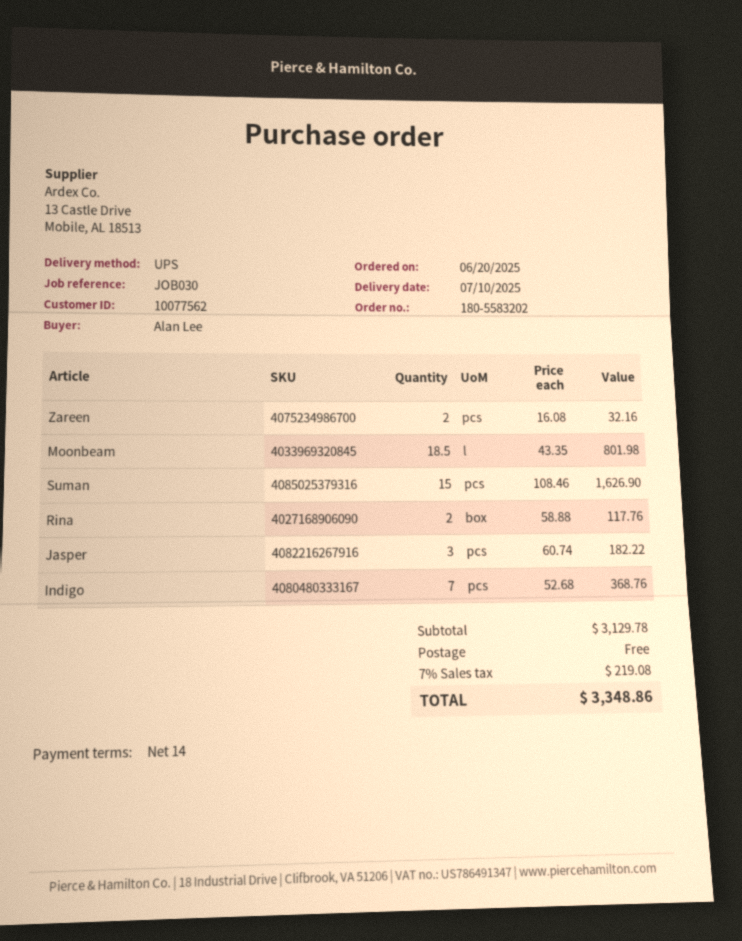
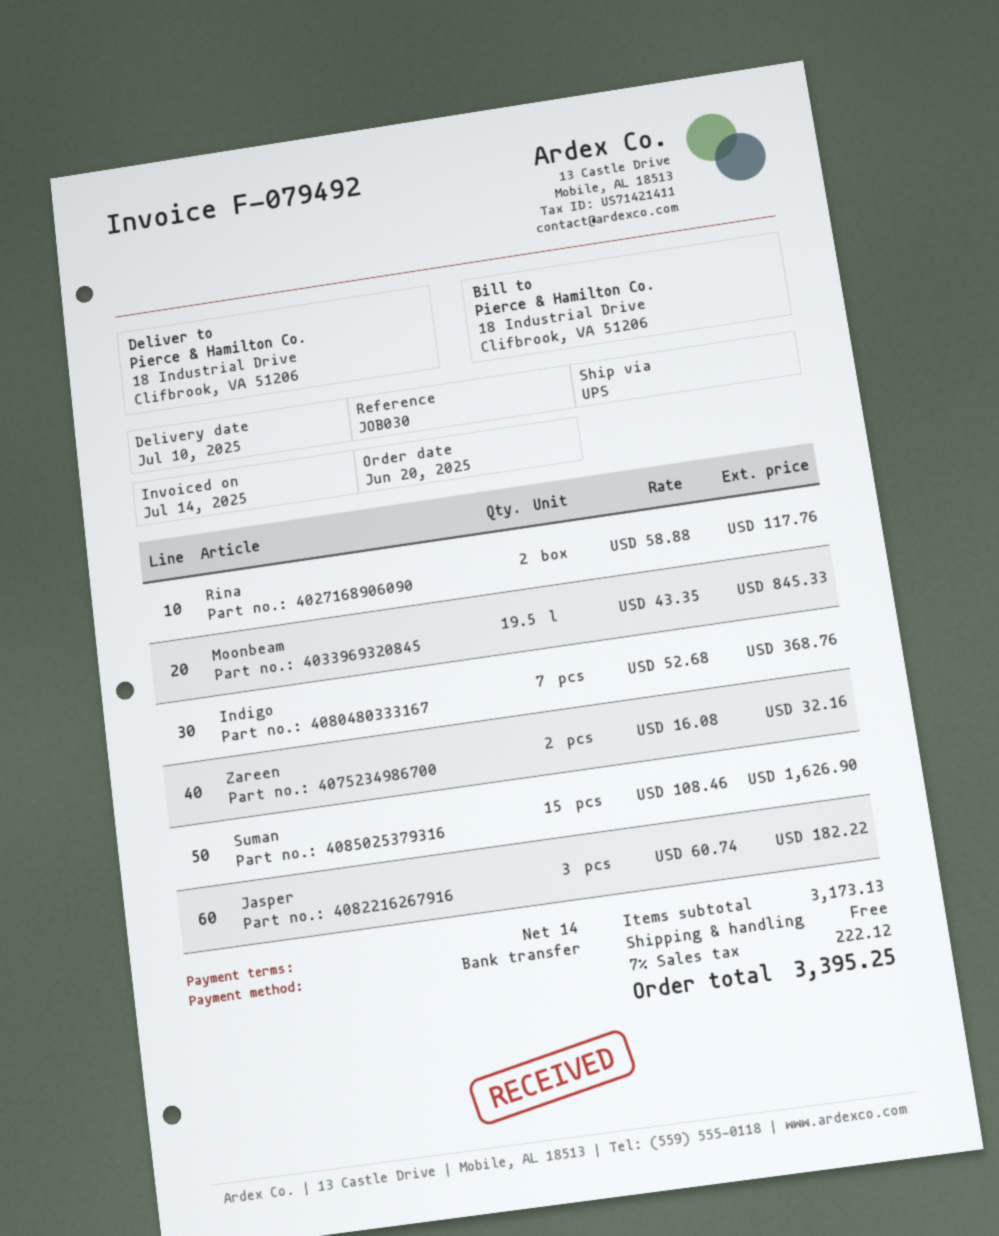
Moonbeam: 18.5 x 43.35 = 801.98 -> 19.5 x 43.35 = 845.33
subtotal: 3129.78 -> 3173.13
tax: 7% = 219.08 -> 7% = 222.12
total: 3348.86 -> 3395.25

